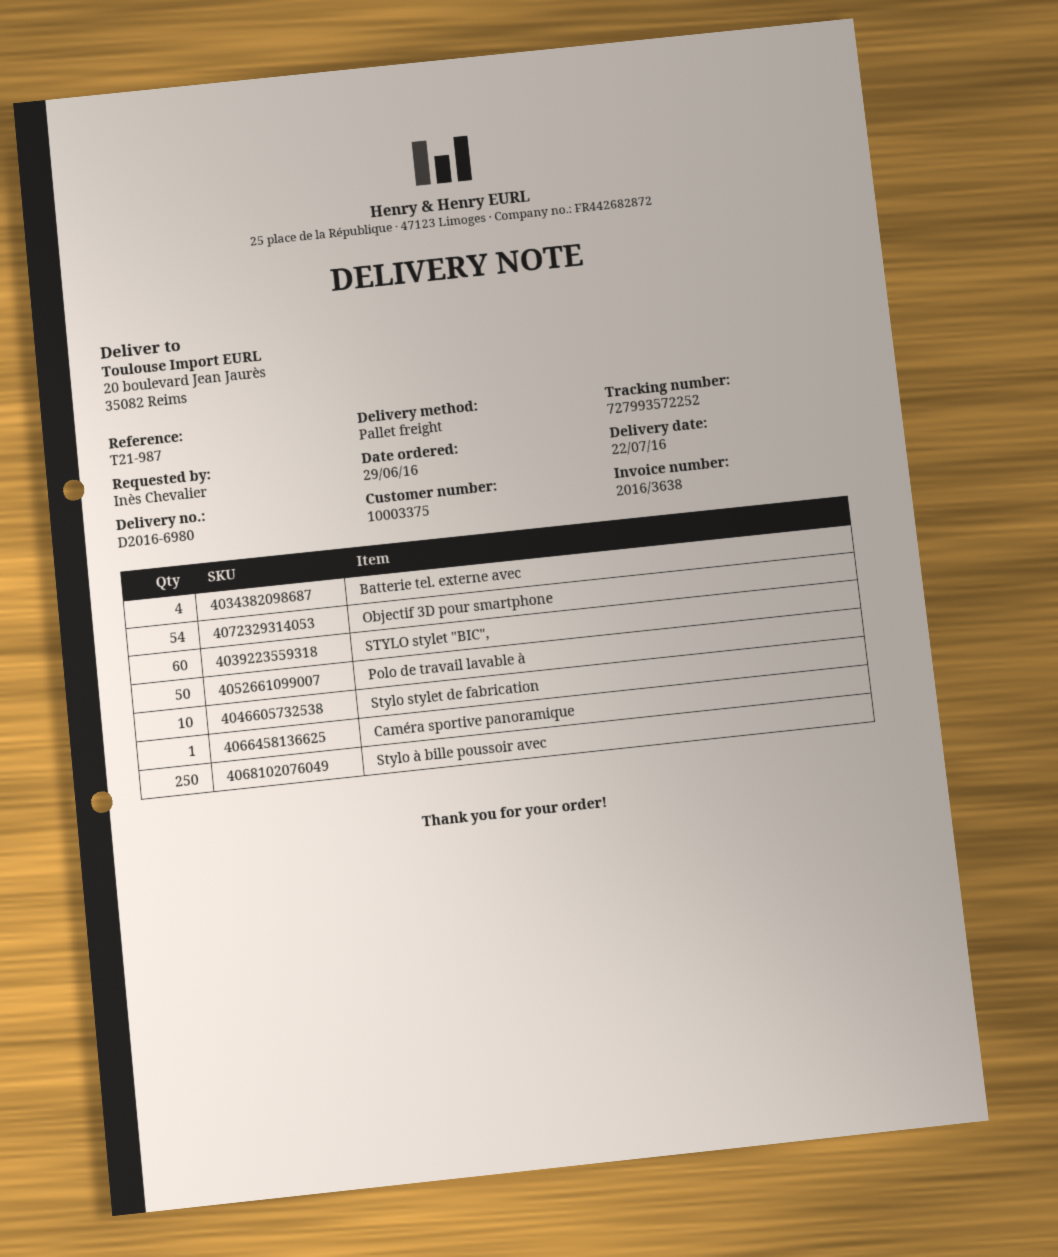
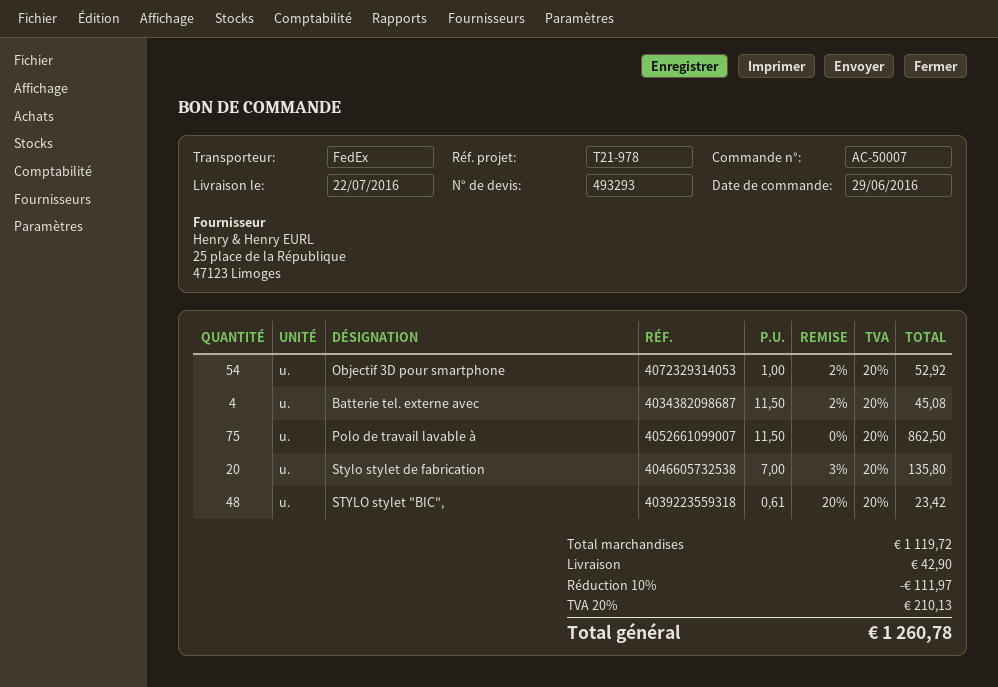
reference: T21-987 -> T21-978
shipping method: pallet freight -> FedEx
STYLO stylet "BIC",: 60 -> 48
Polo de travail lavable à: 50 -> 75
Stylo stylet de fabrication: 10 -> 20
Caméra sportive panoramique: 1 -> none
Stylo à bille poussoir avec: 250 -> none

